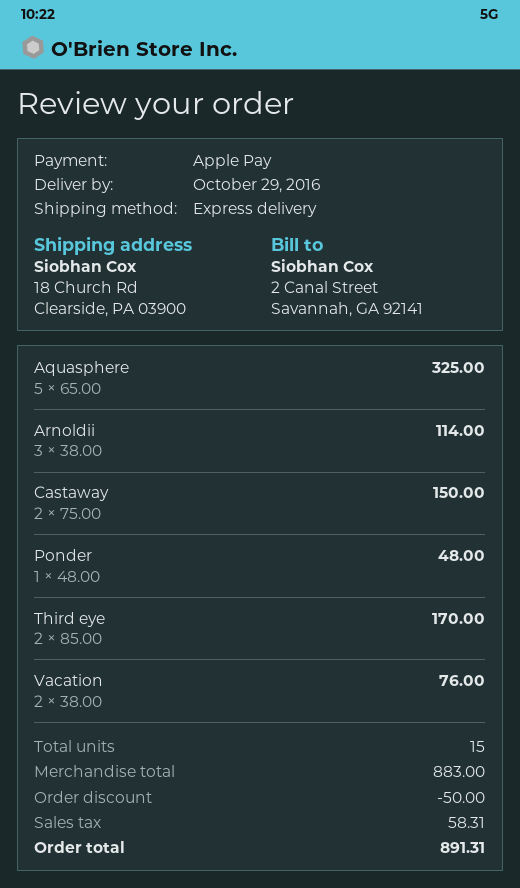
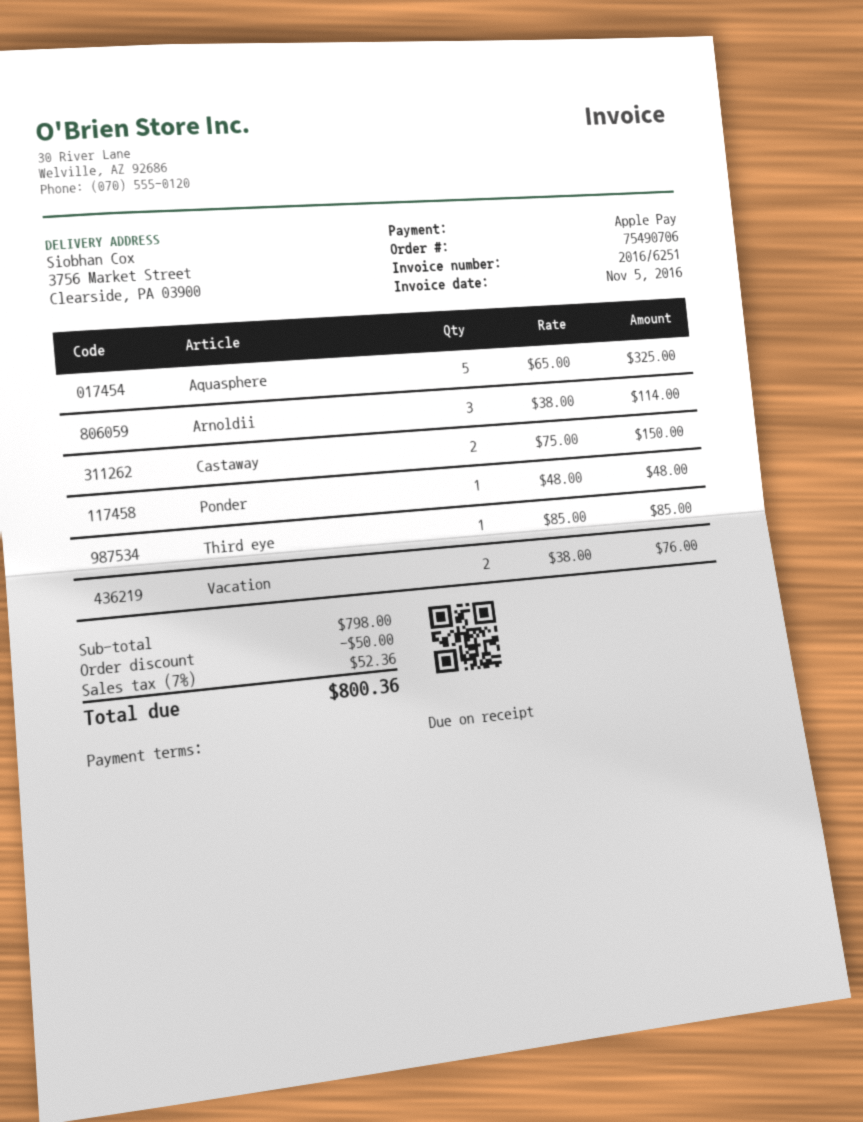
ship to: 18 Church Rd, Clearside, PA 03900 -> 3756 Market Street, Clearside, PA 03900
Third eye: 2 x 85.00 = 170.00 -> 1 x 85.00 = 85.00
subtotal: 883.00 -> 798.00
tax: 58.31 -> 52.36
total: 891.31 -> 800.36

